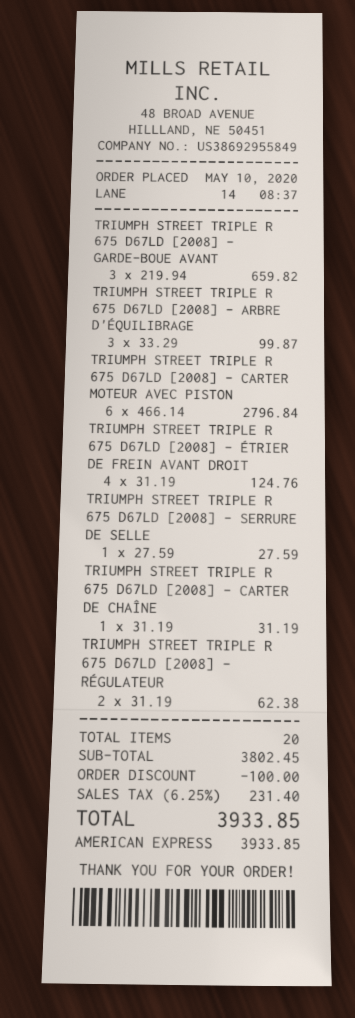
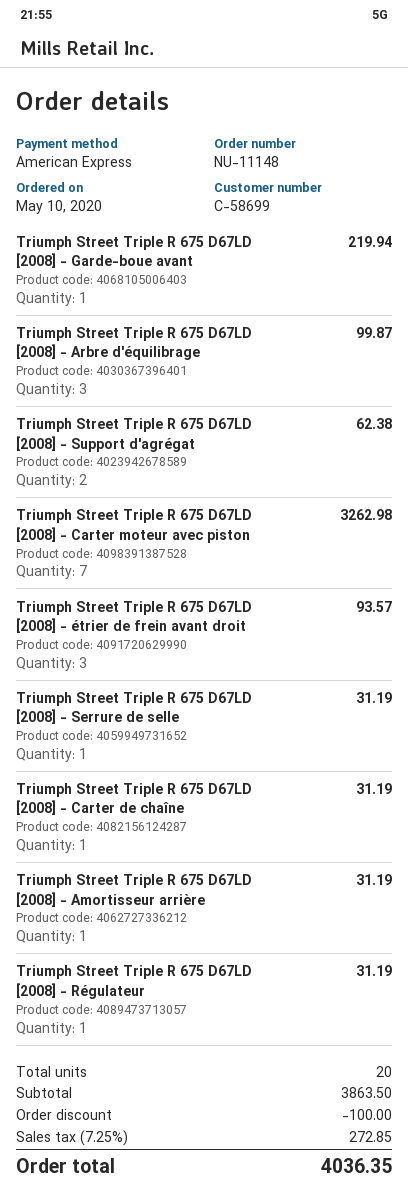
TRIUMPH STREET TRIPLE R 675 D67LD [2008] - GARDE-BOUE AVANT: 3 for 659.82 -> 1 for 219.94
TRIUMPH STREET TRIPLE R 675 D67LD [2008] - CARTER MOTEUR AVEC PISTON: 6 for 2796.84 -> 7 for 3262.98
TRIUMPH STREET TRIPLE R 675 D67LD [2008] - ÉTRIER DE FREIN AVANT DROIT: 4 for 124.76 -> 3 for 93.57
TRIUMPH STREET TRIPLE R 675 D67LD [2008] - SERRURE DE SELLE: 1 for 27.59 -> 1 for 31.19
TRIUMPH STREET TRIPLE R 675 D67LD [2008] - RÉGULATEUR: 2 for 62.38 -> 1 for 31.19
Triumph Street Triple R 675 D67LD [2008] - Support d'agrégat: none -> 2 for 62.38
Triumph Street Triple R 675 D67LD [2008] - Amortisseur arrière: none -> 1 for 31.19
subtotal: 3802.45 -> 3863.50
tax: 6.25% = 231.40 -> 7.25% = 272.85
total: 3933.85 -> 4036.35

